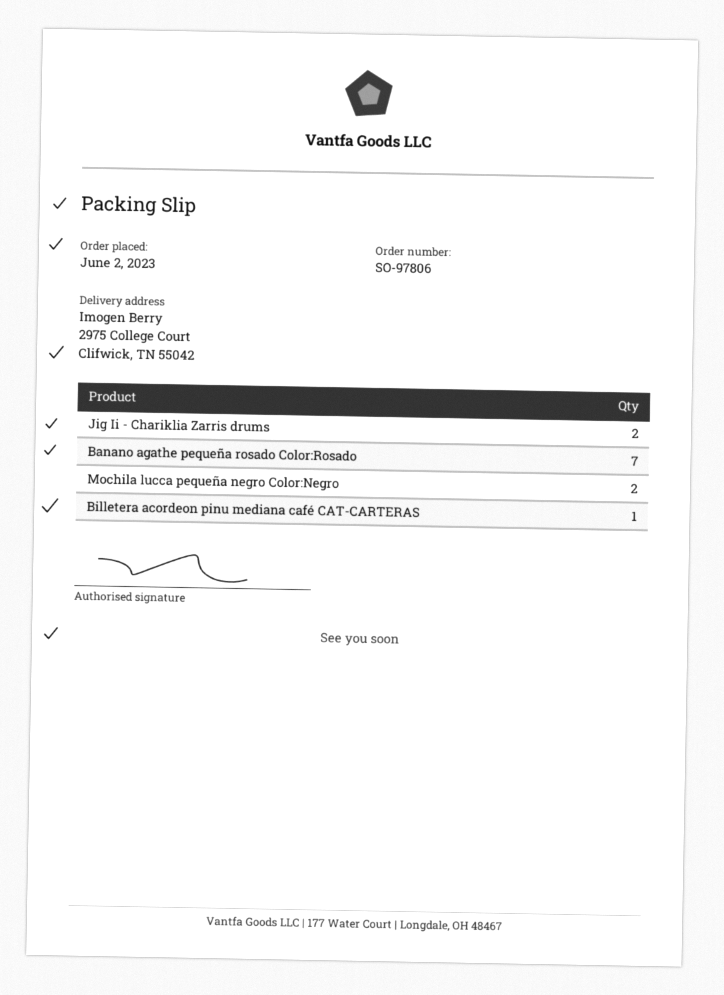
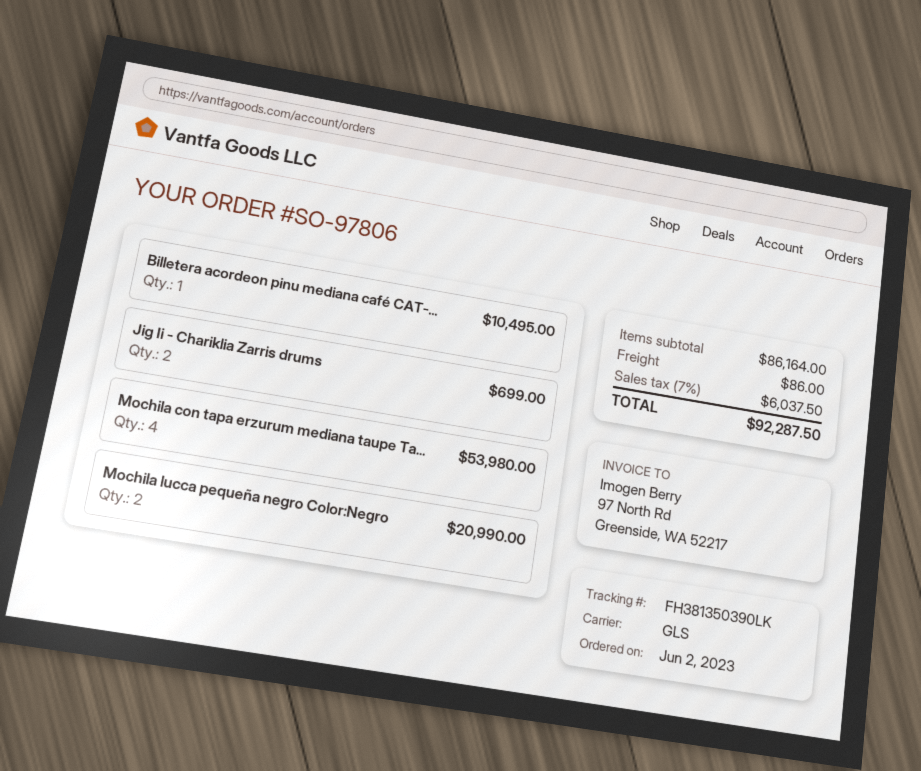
Banano agathe pequeña rosado Color:Rosado: 7 -> none
Mochila con tapa erzurum mediana taupe Ta...: none -> 4

